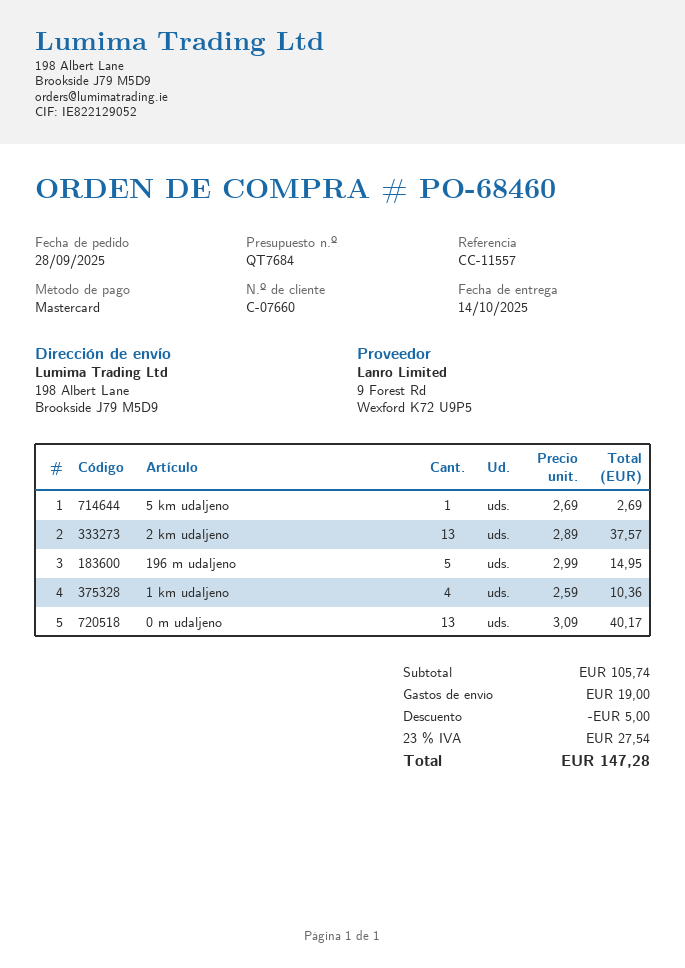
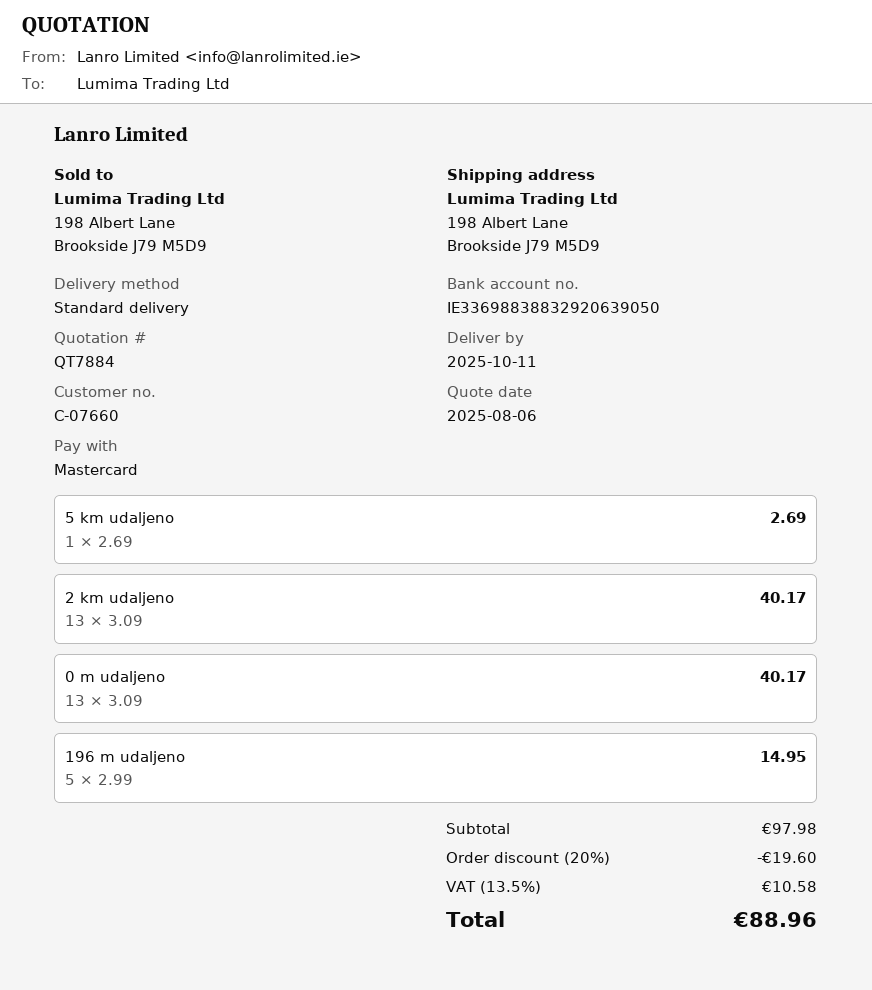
quote number: QT7684 -> QT7884
delivery date: 2025-10-14 -> 2025-10-11
2 km udaljeno: 13 x 2.89 = 37.57 -> 13 x 3.09 = 40.17
1 km udaljeno: 4 x 2.59 = 10.36 -> none
subtotal: 105.74 -> 97.98
discount: 5.00 -> 19.60
shipping: 19.00 -> none
tax: 23% = 27.54 -> 13.5% = 10.58
total: 147.28 -> 88.96

